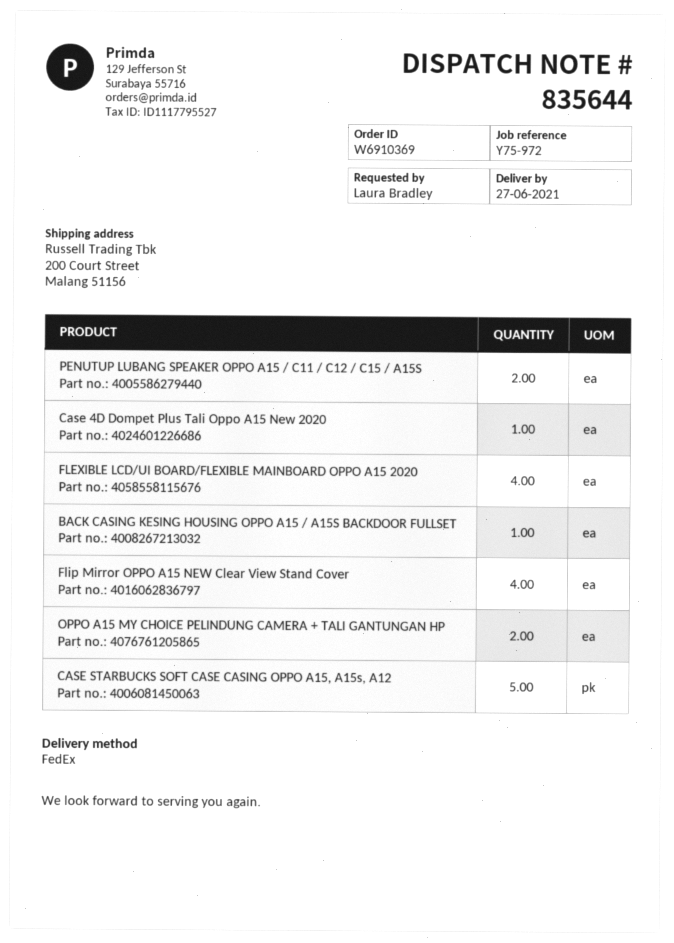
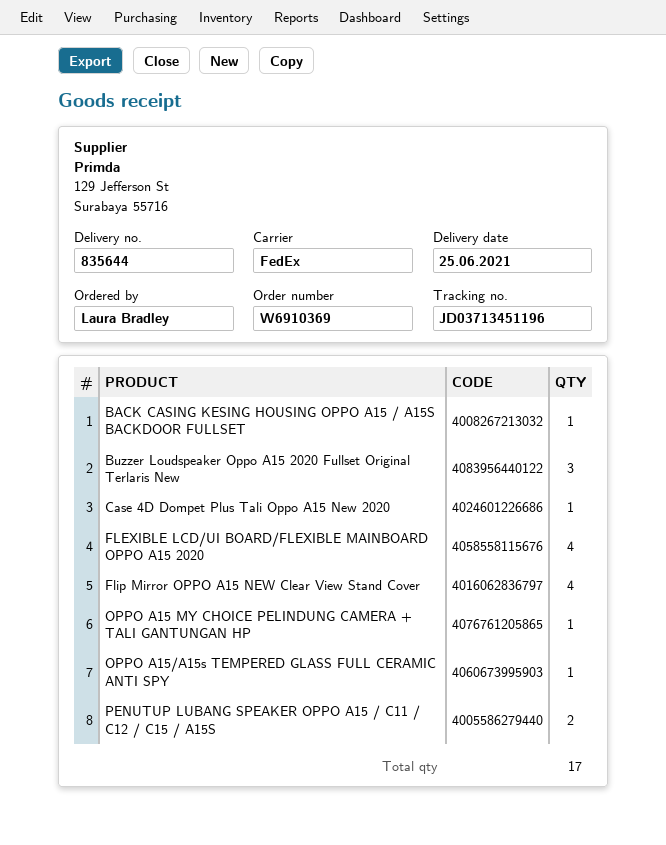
delivery date: 2021-06-27 -> 2021-06-25
OPPO A15 MY CHOICE PELINDUNG CAMERA + TALI GANTUNGAN HP: 2 -> 1
CASE STARBUCKS SOFT CASE CASING OPPO A15, A15s, A12: 5 -> none
Buzzer Loudspeaker Oppo A15 2020 Fullset Original Terlaris New: none -> 3
OPPO A15/A15s TEMPERED GLASS FULL CERAMIC ANTI SPY: none -> 1

